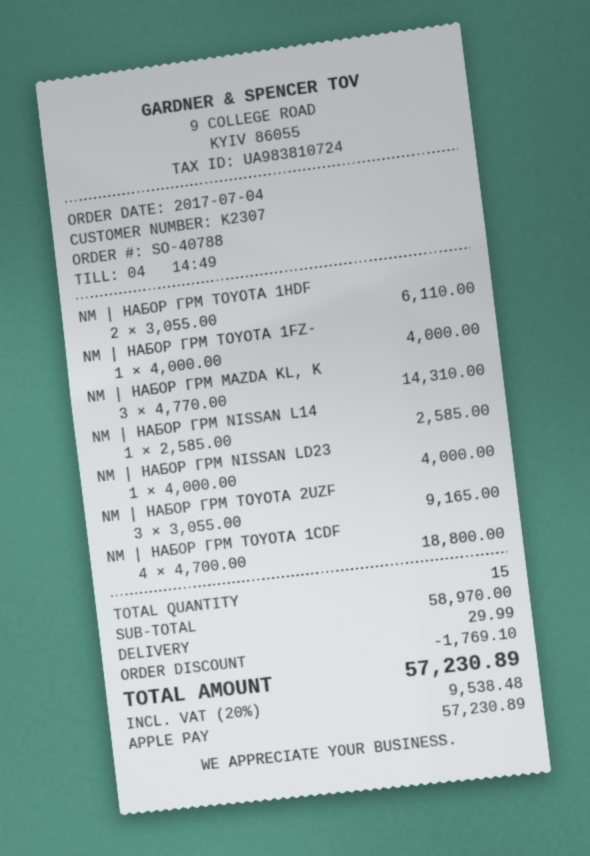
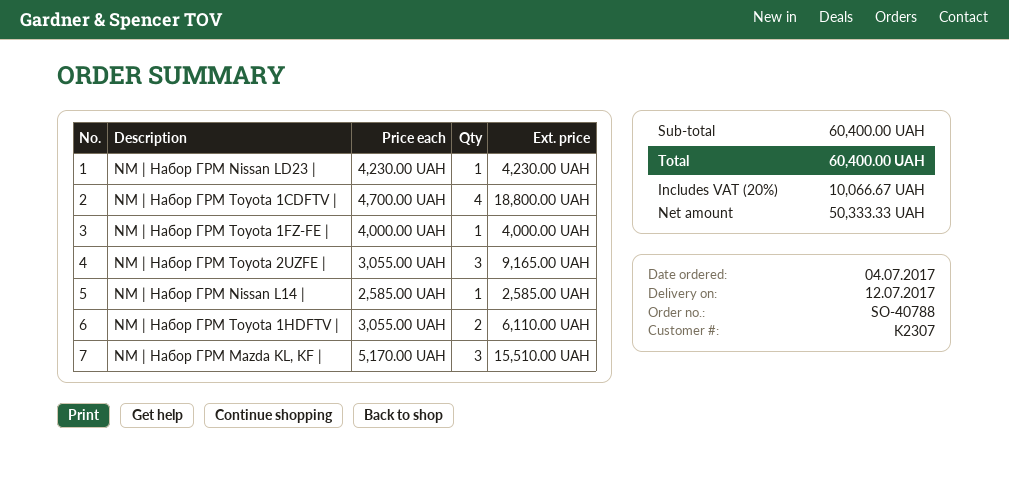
NM | НАБОР ГРМ MAZDA KL, K: 3 x 4770.00 = 14310.00 -> 3 x 5170.00 = 15510.00
NM | НАБОР ГРМ NISSAN LD23: 1 x 4000.00 = 4000.00 -> 1 x 4230.00 = 4230.00
subtotal: 58970.00 -> 60400.00
discount: 1769.10 -> none
shipping: 29.99 -> none
tax: 20% = 9538.48 -> 20% = 10066.67
total: 57230.89 -> 60400.00

